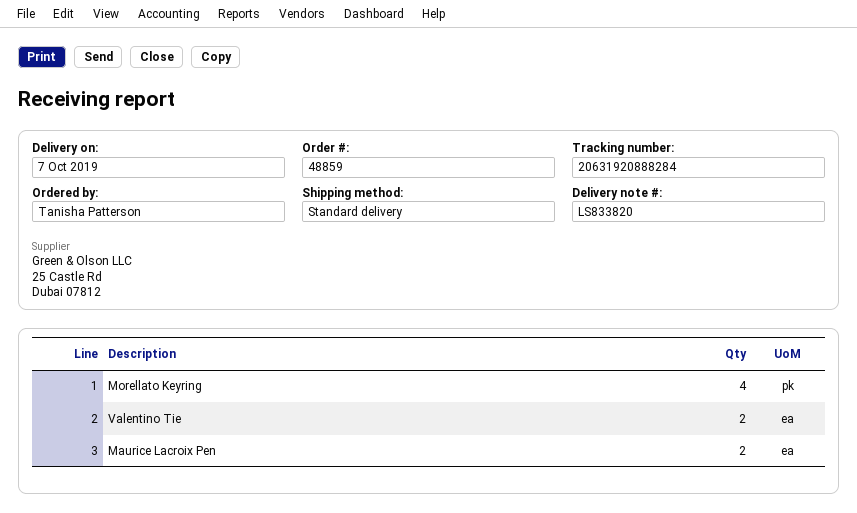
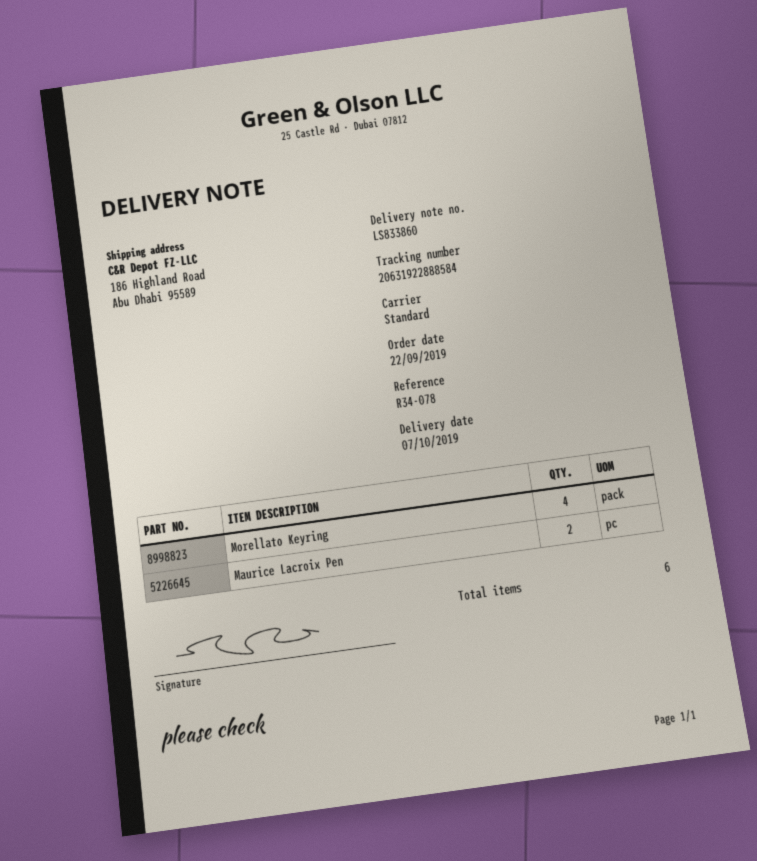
delivery note number: LS833820 -> LS833860
tracking number: 20631920888284 -> 20631922888584
Valentino Tie: 2 -> none

